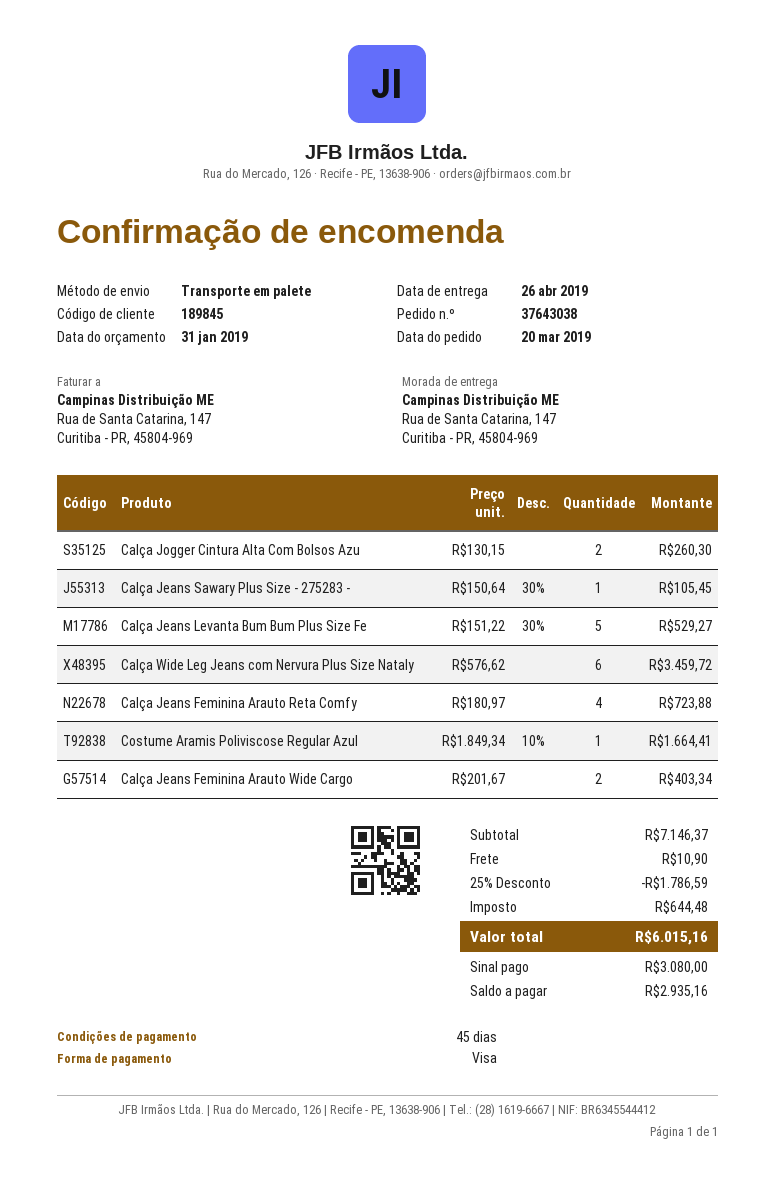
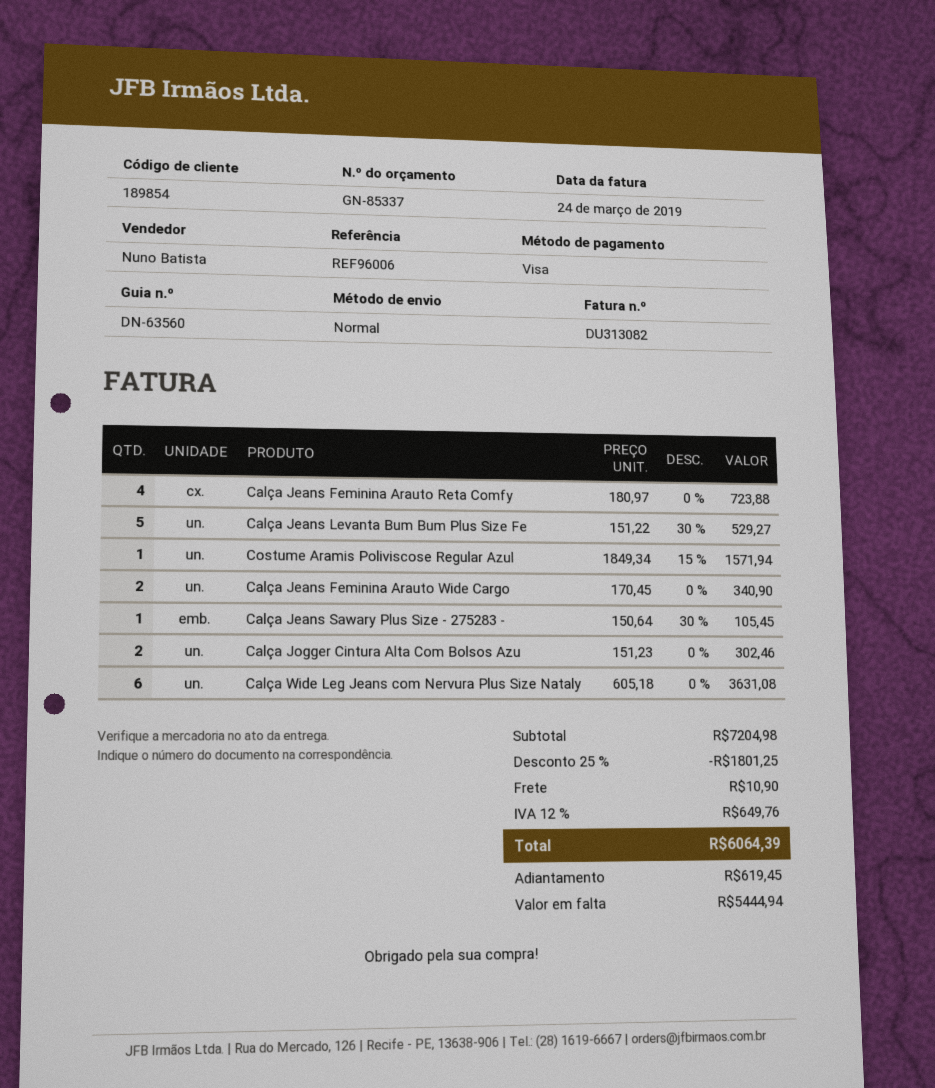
customer number: 189845 -> 189854
shipping method: pallet freight -> standard
Calça Jogger Cintura Alta Com Bolsos Azu: 2 x 130.15 = 260.30 -> 2 x 151.23 = 302.46
Calça Wide Leg Jeans com Nervura Plus Size Nataly: 6 x 576.62 = 3459.72 -> 6 x 605.18 = 3631.08
Costume Aramis Poliviscose Regular Azul: 1 x 1849.34 - 10% = 1664.41 -> 1 x 1849.34 - 15% = 1571.94
Calça Jeans Feminina Arauto Wide Cargo: 2 x 201.67 = 403.34 -> 2 x 170.45 = 340.90
subtotal: 7146.37 -> 7204.98
discount: 25% = 1786.59 -> 25% = 1801.25
tax: 644.48 -> 649.76
total: 6015.16 -> 6064.39
deposit: 3080.00 -> 619.45
balance: 2935.16 -> 5444.94

